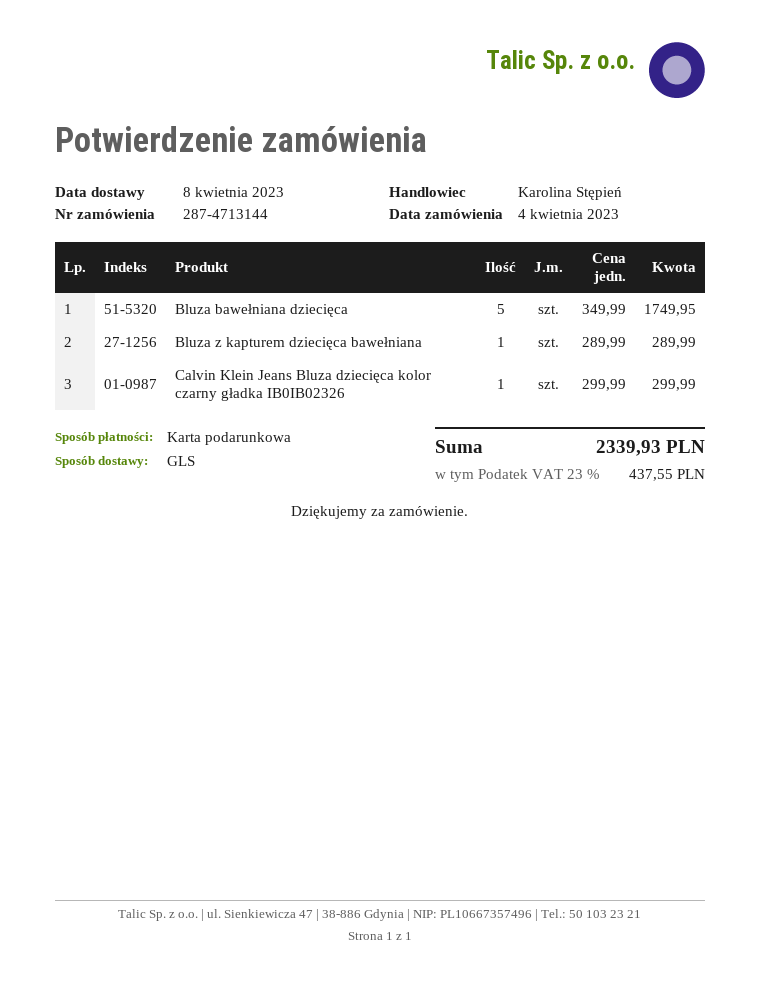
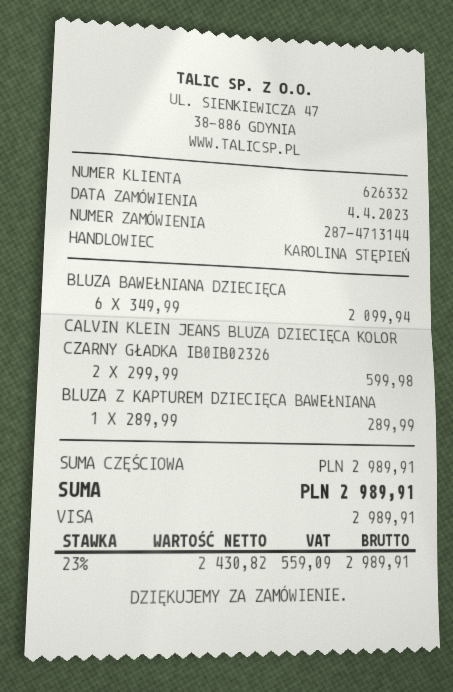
payment method: gift card -> Visa
Bluza bawełniana dziecięca: 5 x 349.99 = 1749.95 -> 6 x 349.99 = 2099.94
Calvin Klein Jeans Bluza dziecięca kolor czarny gładka IB0IB02326: 1 x 299.99 = 299.99 -> 2 x 299.99 = 599.98
tax: 23% = 437.55 -> 23% = 559.09
total: 2339.93 -> 2989.91

